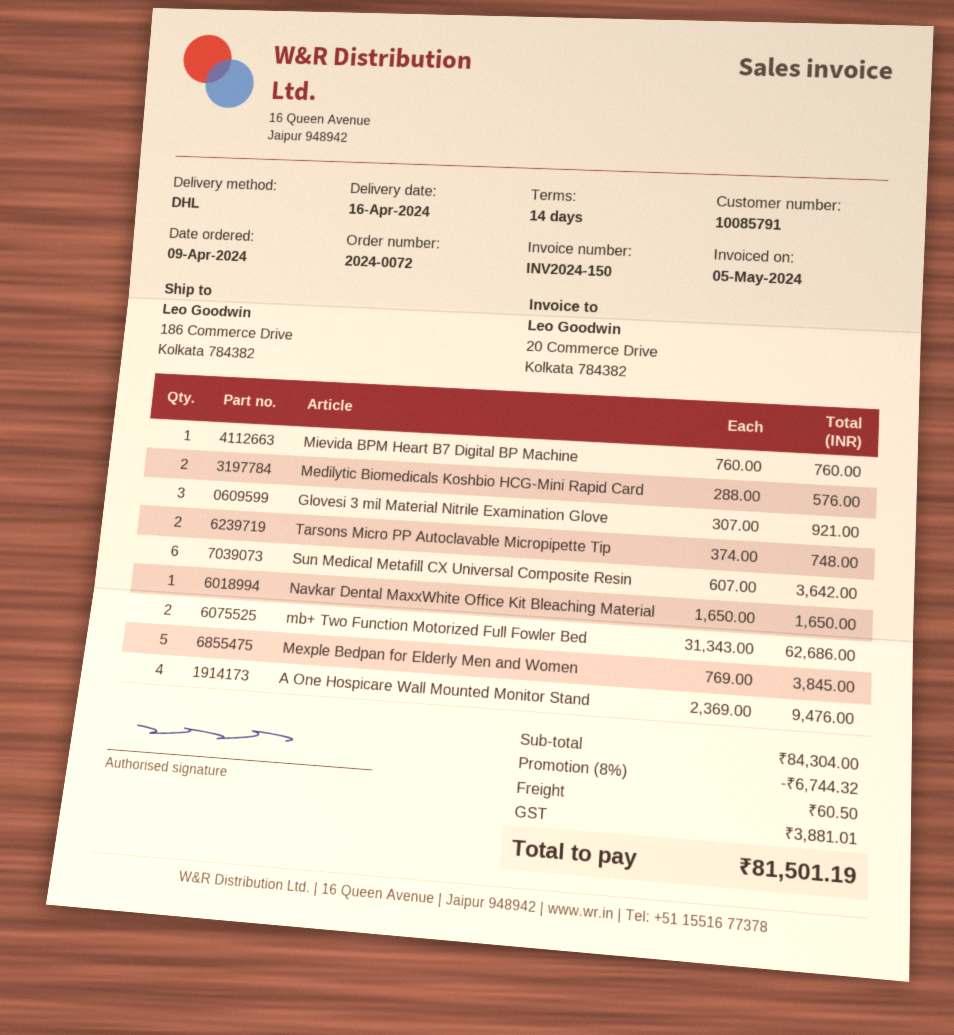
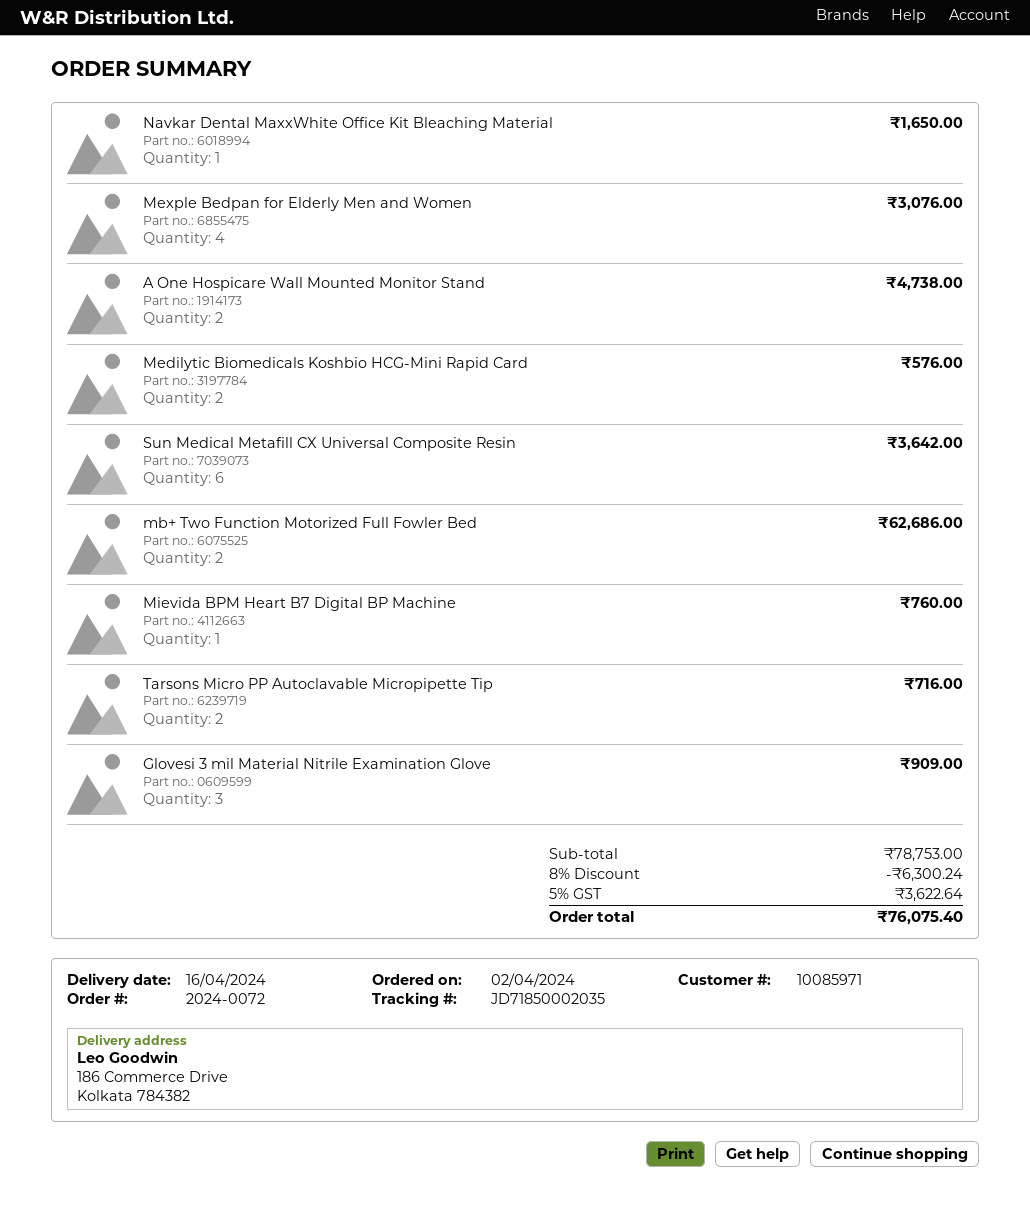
order date: 2024-04-09 -> 2024-04-02
customer number: 10085791 -> 10085971
Glovesi 3 mil Material Nitrile Examination Glove: 3 for 921.00 -> 3 for 909.00
Tarsons Micro PP Autoclavable Micropipette Tip: 2 for 748.00 -> 2 for 716.00
Mexple Bedpan for Elderly Men and Women: 5 for 3845.00 -> 4 for 3076.00
A One Hospicare Wall Mounted Monitor Stand: 4 for 9476.00 -> 2 for 4738.00
subtotal: 84304.00 -> 78753.00
discount: 8% = 6744.32 -> 8% = 6300.24
shipping: 60.50 -> none
tax: 3881.01 -> 3622.64
total: 81501.19 -> 76075.40

